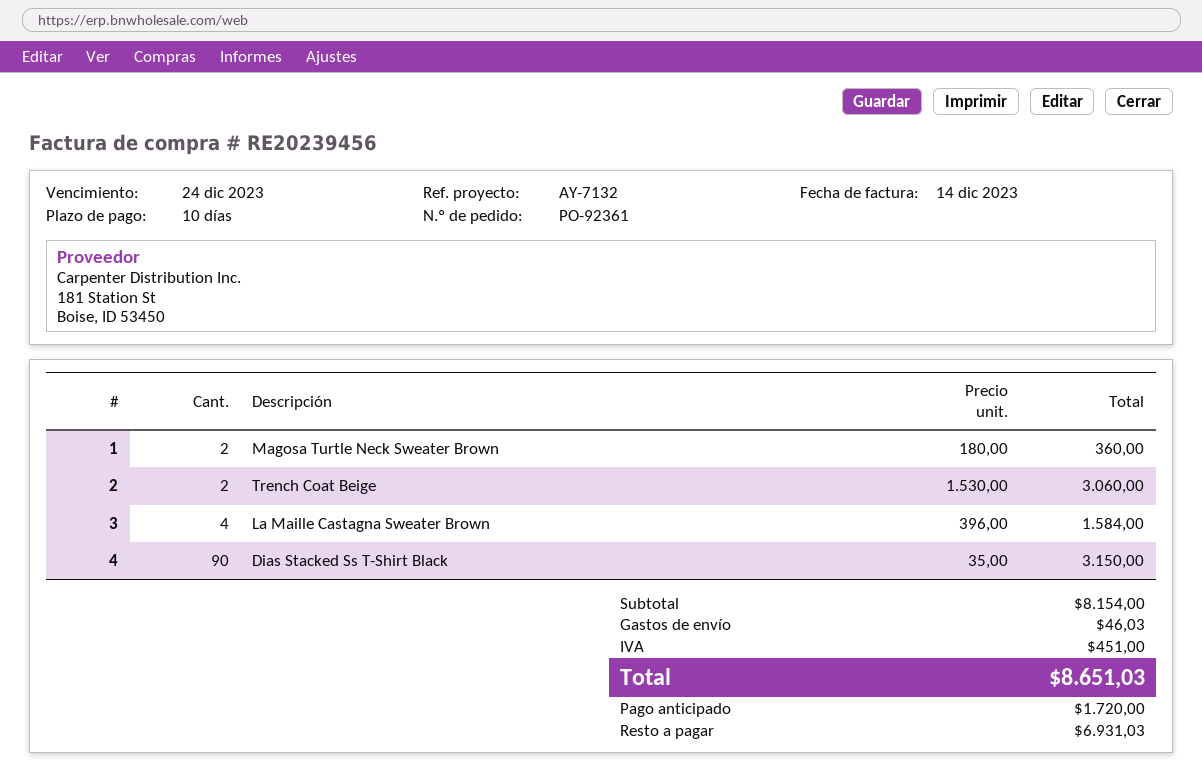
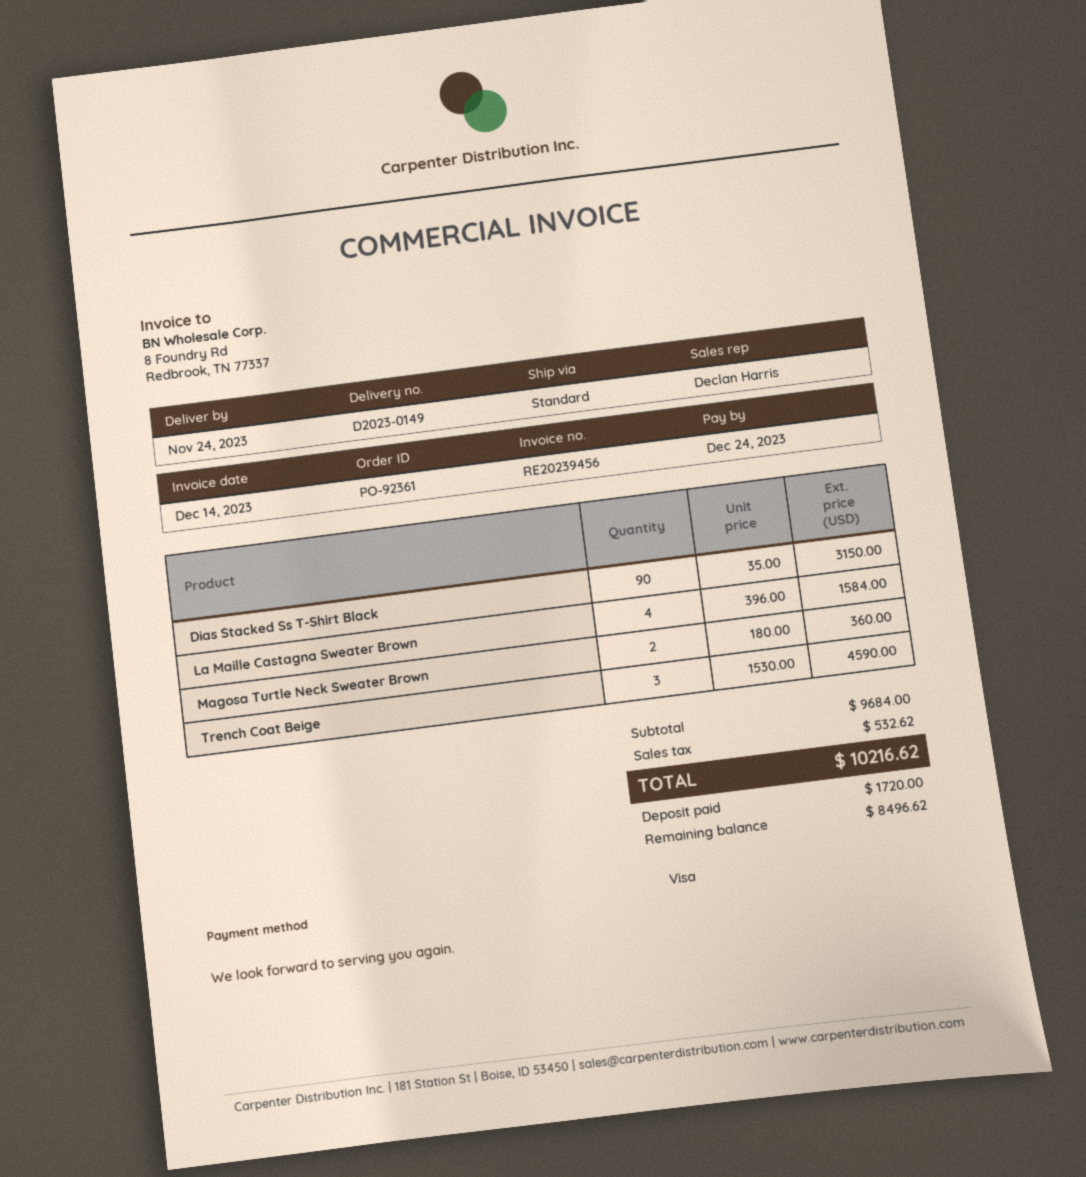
Trench Coat Beige: 2 x 1530.00 = 3060.00 -> 3 x 1530.00 = 4590.00
subtotal: 8154.00 -> 9684.00
shipping: 46.03 -> none
tax: 451.00 -> 532.62
total: 8651.03 -> 10216.62
balance: 6931.03 -> 8496.62

